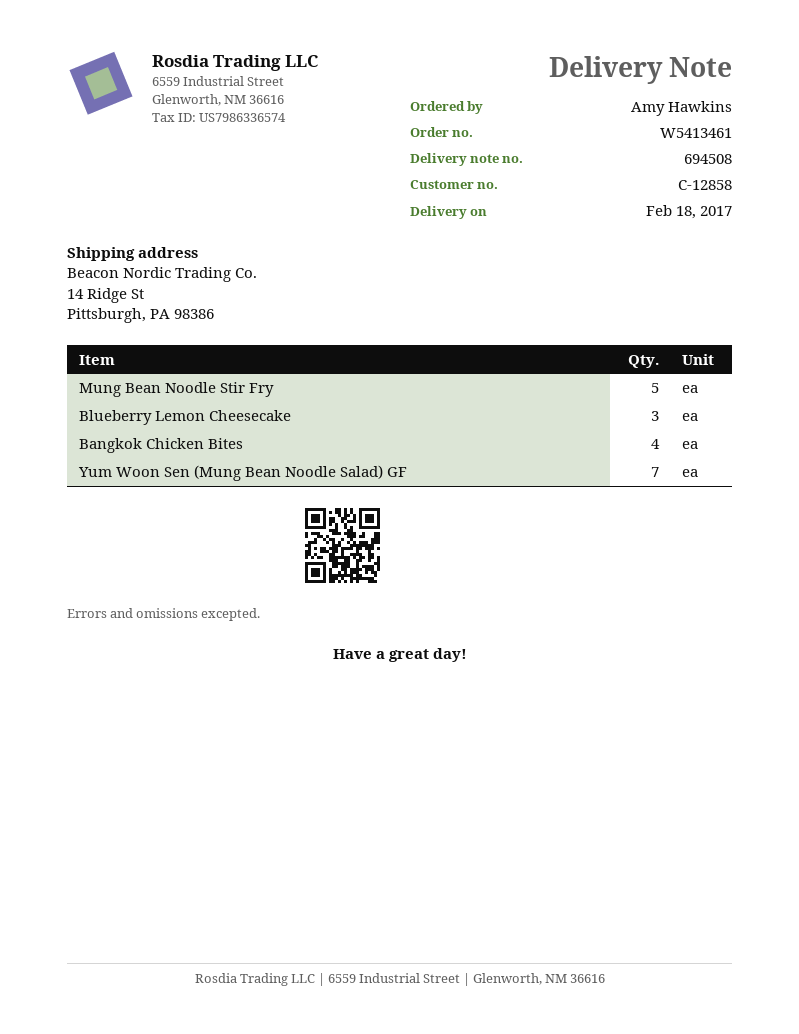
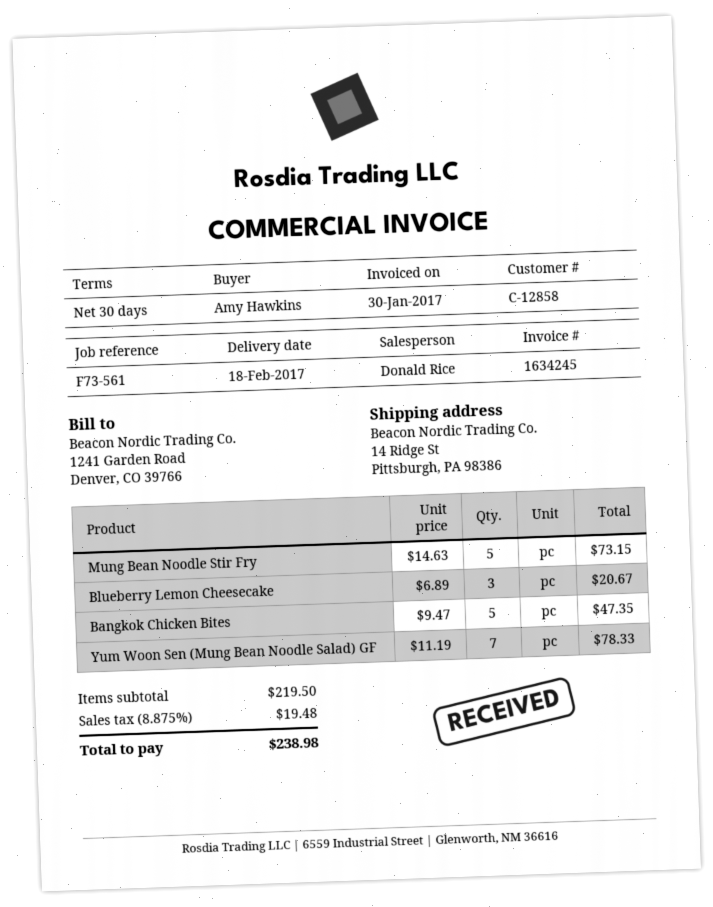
Bangkok Chicken Bites: 4 -> 5

